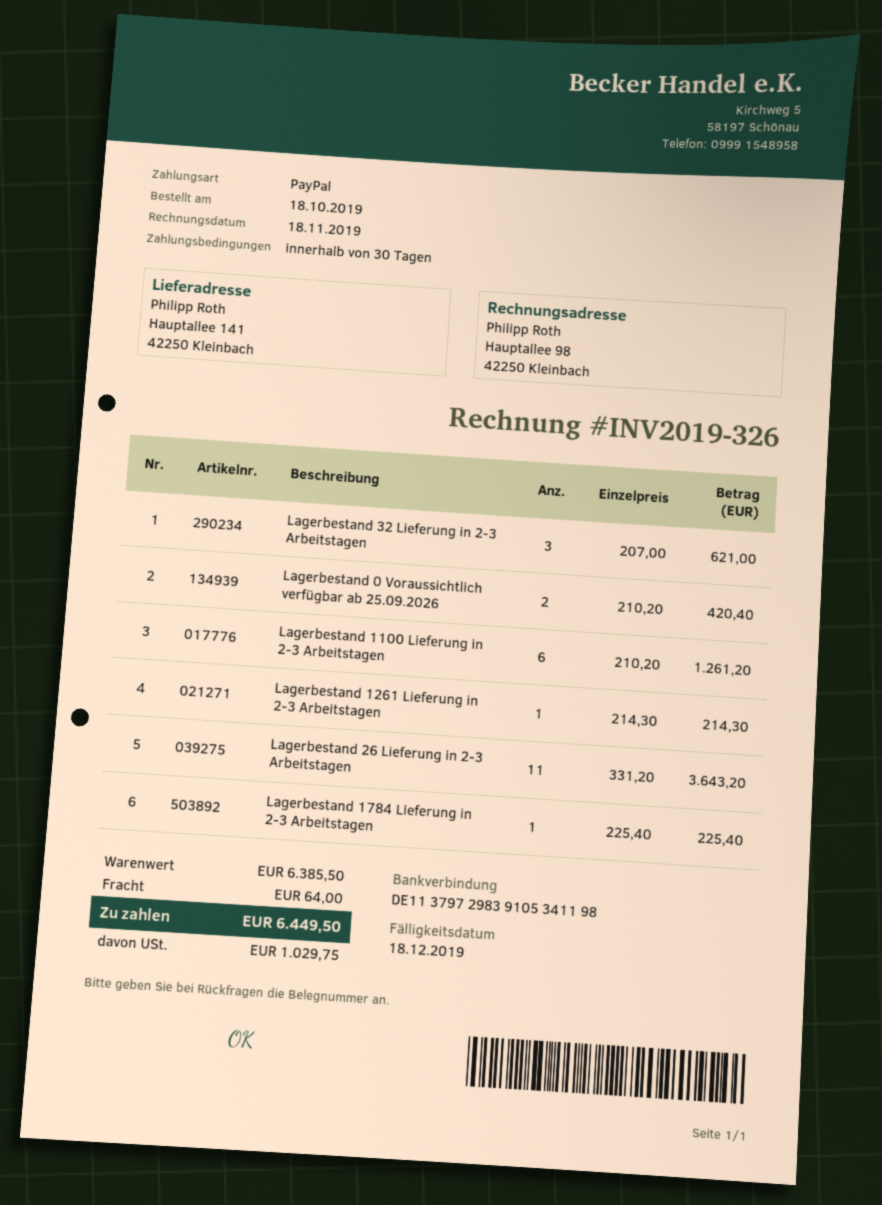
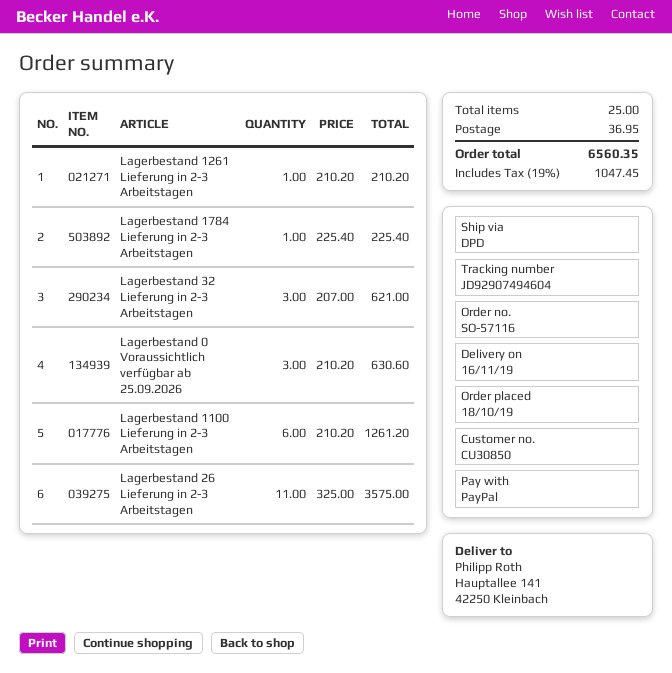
Lagerbestand 0 Voraussichtlich verfügbar ab 25.09.2026: 2 x 210.20 = 420.40 -> 3 x 210.20 = 630.60
Lagerbestand 1261 Lieferung in 2-3 Arbeitstagen: 1 x 214.30 = 214.30 -> 1 x 210.20 = 210.20
Lagerbestand 26 Lieferung in 2-3 Arbeitstagen: 11 x 331.20 = 3643.20 -> 11 x 325.00 = 3575.00
shipping: 64.00 -> 36.95
tax: 1029.75 -> 1047.45
total: 6449.50 -> 6560.35

